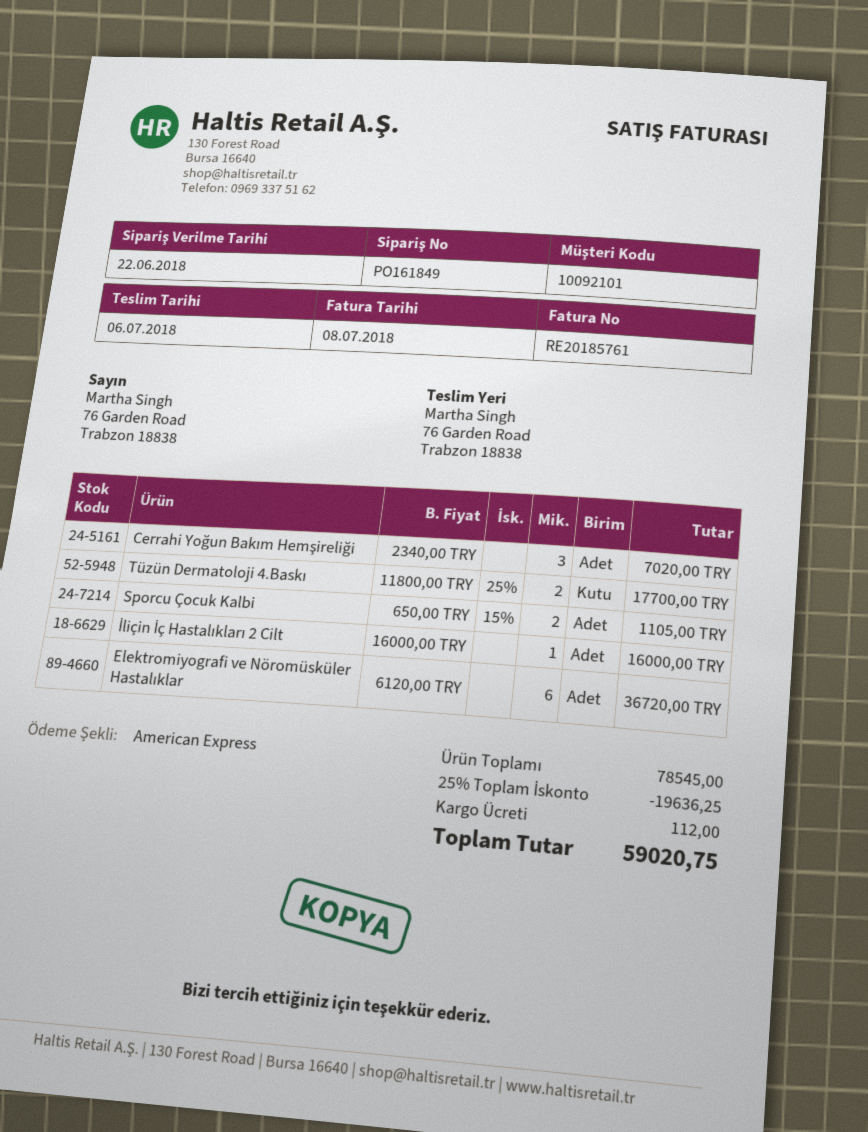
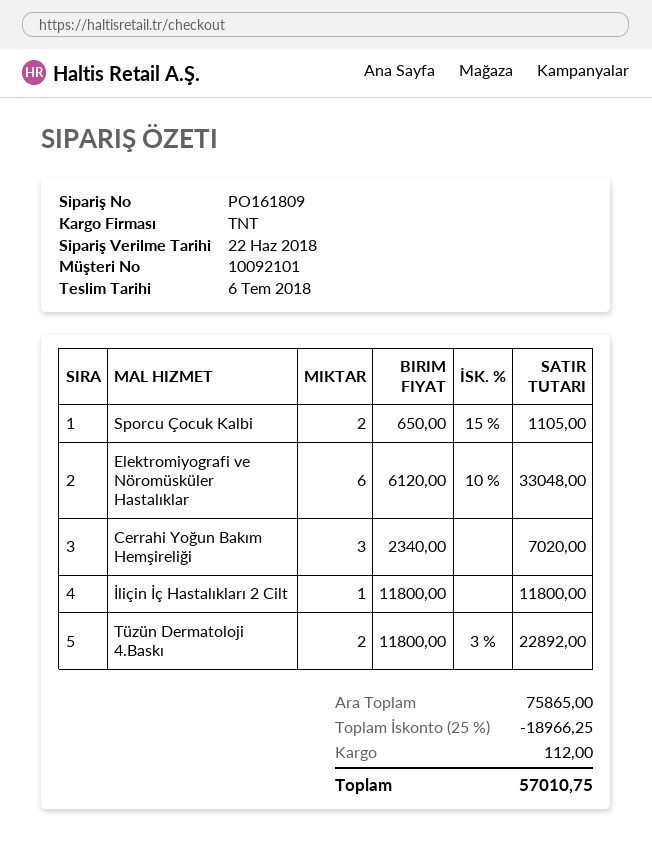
order number: PO161849 -> PO161809
Tüzün Dermatoloji 4.Baskı: 2 x 11800.00 - 25% = 17700.00 -> 2 x 11800.00 - 3% = 22892.00
İliçin İç Hastalıkları 2 Cilt: 1 x 16000.00 = 16000.00 -> 1 x 11800.00 = 11800.00
Elektromiyografi ve Nöromüsküler Hastalıklar: 6 x 6120.00 = 36720.00 -> 6 x 6120.00 - 10% = 33048.00
subtotal: 78545.00 -> 75865.00
discount: 25% = 19636.25 -> 25% = 18966.25
total: 59020.75 -> 57010.75

